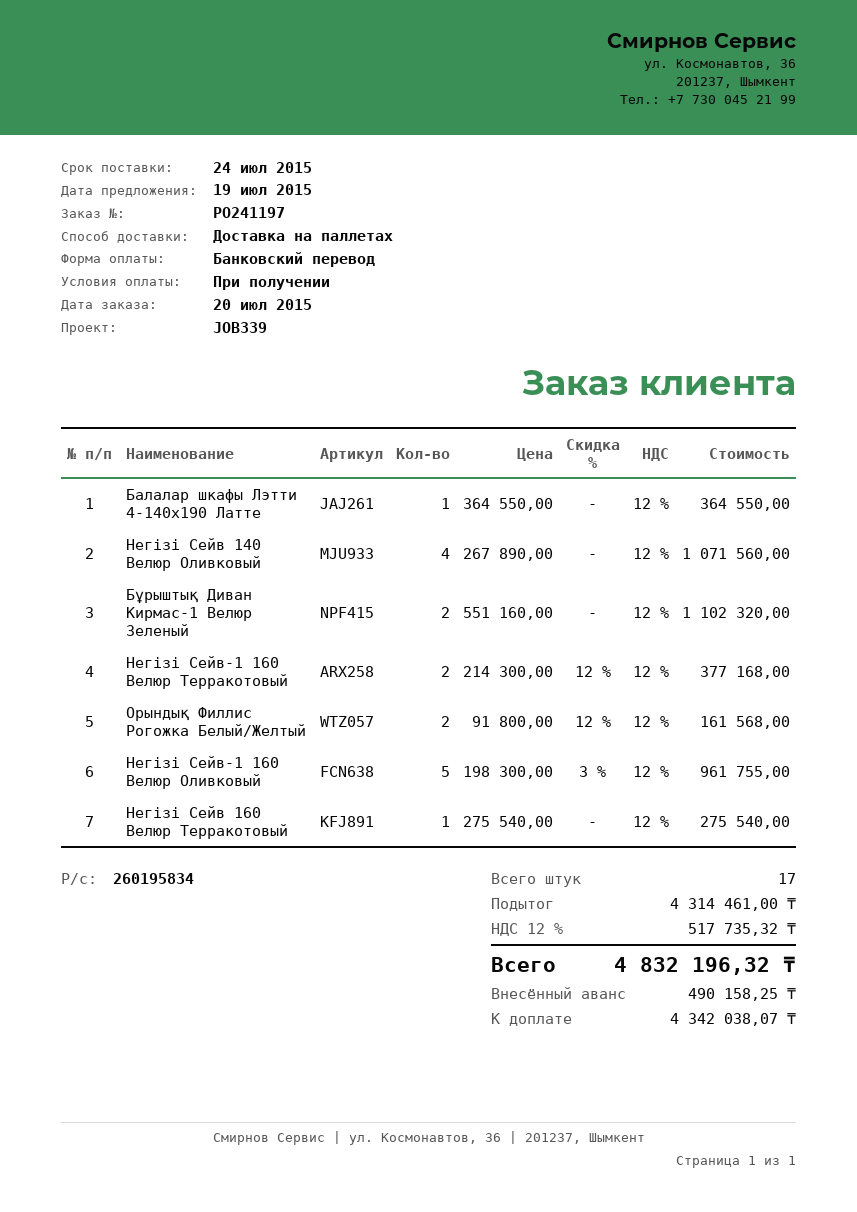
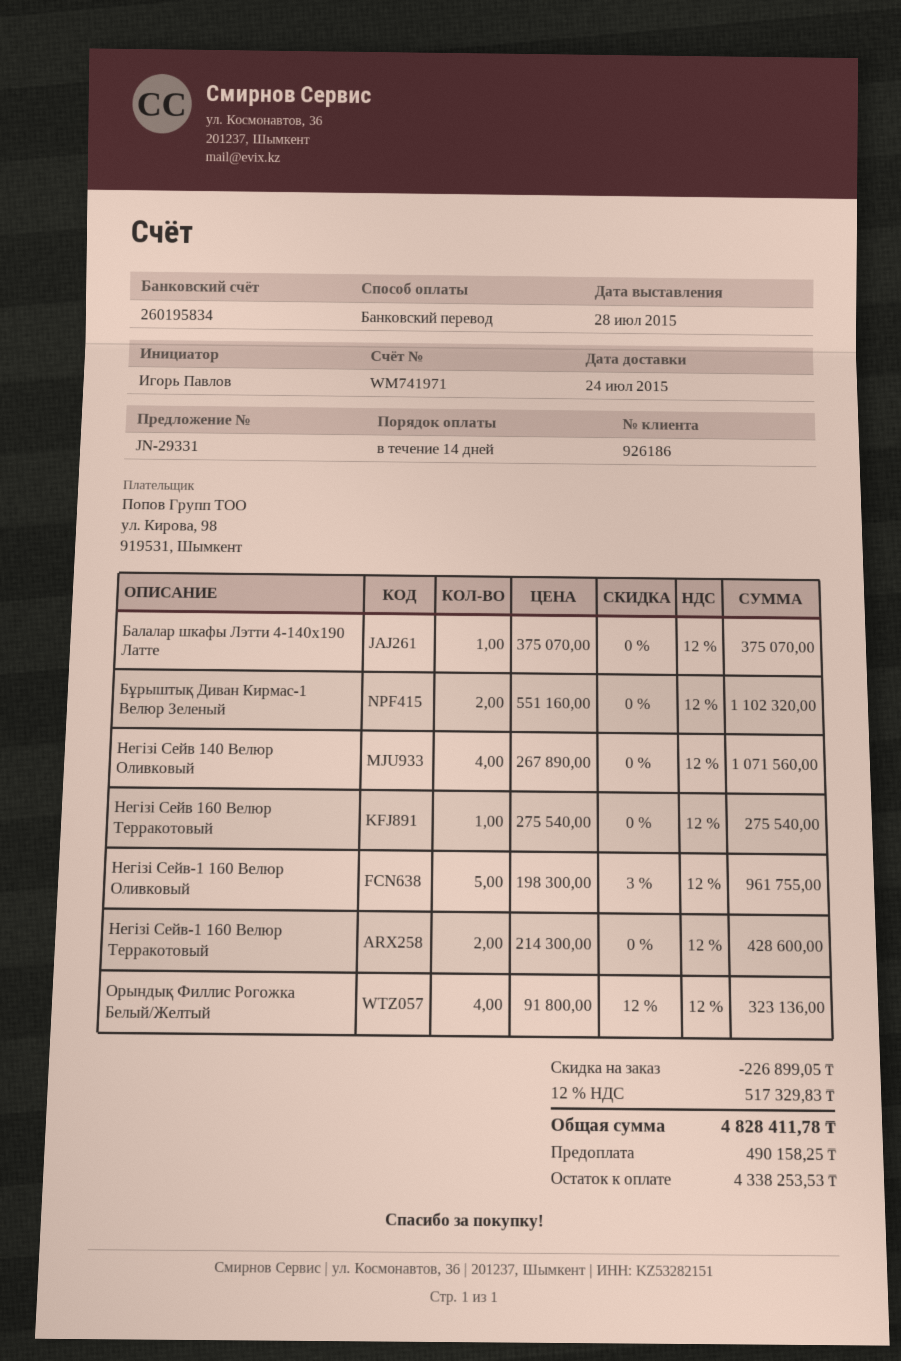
payment terms: on receipt -> 14 days
Балалар шкафы Лэтти 4-140x190 Латте: 1 x 364550.00 = 364550.00 -> 1 x 375070.00 = 375070.00
Негізі Сейв-1 160 Велюр Терракотовый: 2 x 214300.00 - 12% = 377168.00 -> 2 x 214300.00 = 428600.00
Орындық Филлис Рогожка Белый/Желтый: 2 x 91800.00 - 12% = 161568.00 -> 4 x 91800.00 - 12% = 323136.00
discount: none -> 226899.05
tax: 12% = 517735.32 -> 12% = 517329.83
total: 4832196.32 -> 4828411.78
balance: 4342038.07 -> 4338253.53

